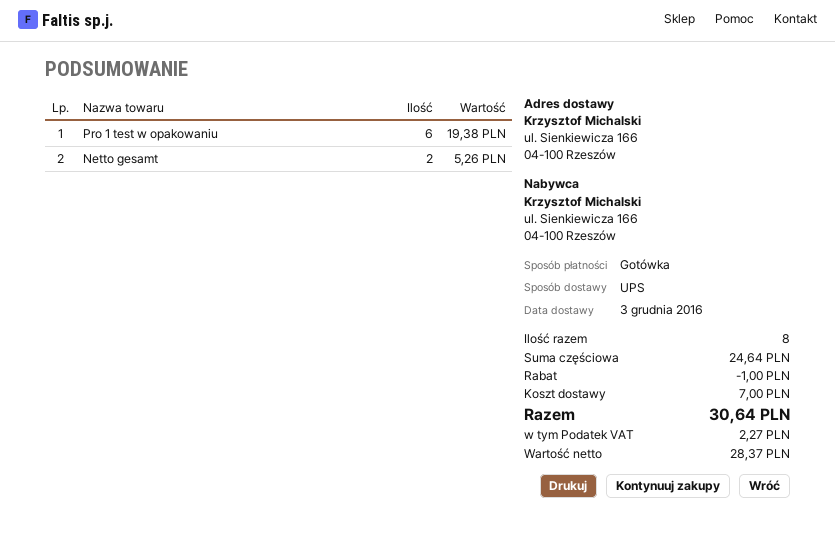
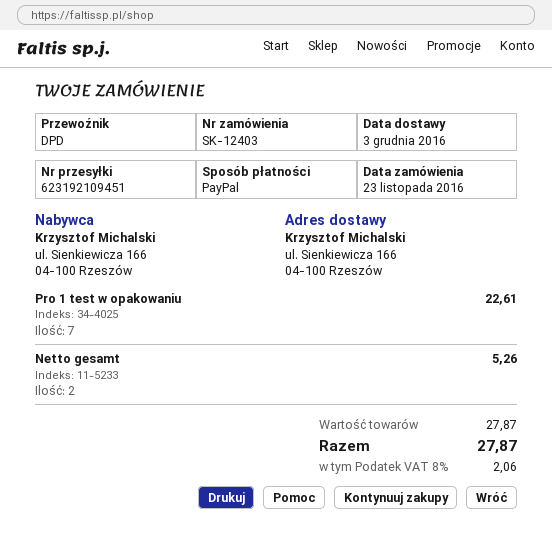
payment method: cash -> PayPal
shipping method: UPS -> DPD
Pro 1 test w opakowaniu: 6 for 19.38 -> 7 for 22.61
subtotal: 24.64 -> 27.87
discount: 1.00 -> none
shipping: 7.00 -> none
tax: 2.27 -> 2.06
total: 30.64 -> 27.87

